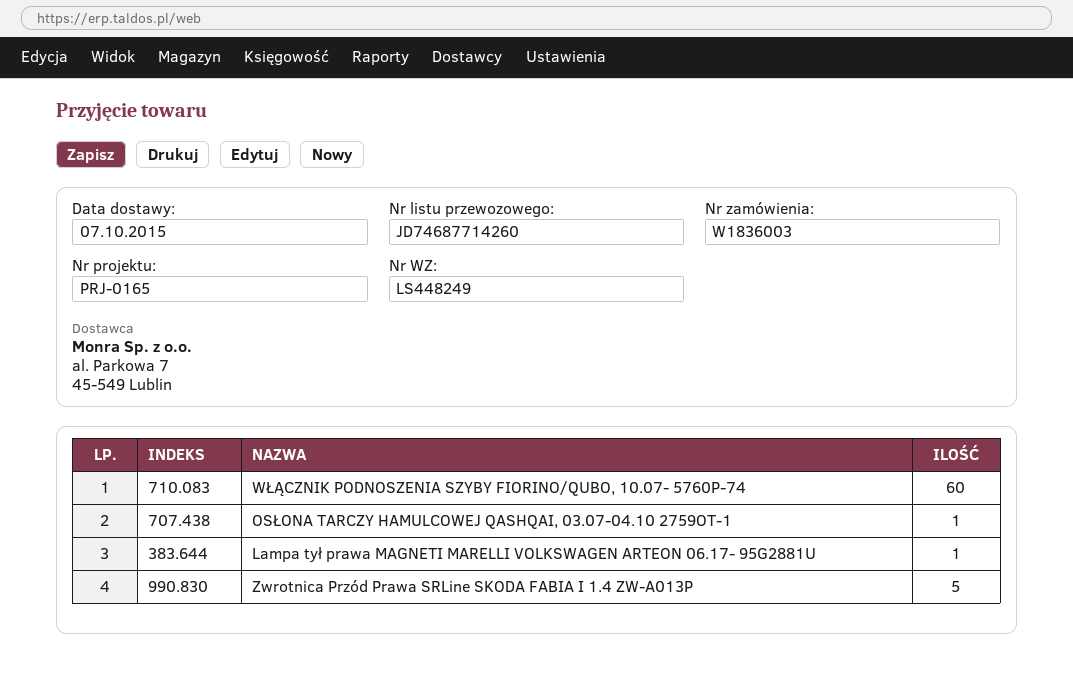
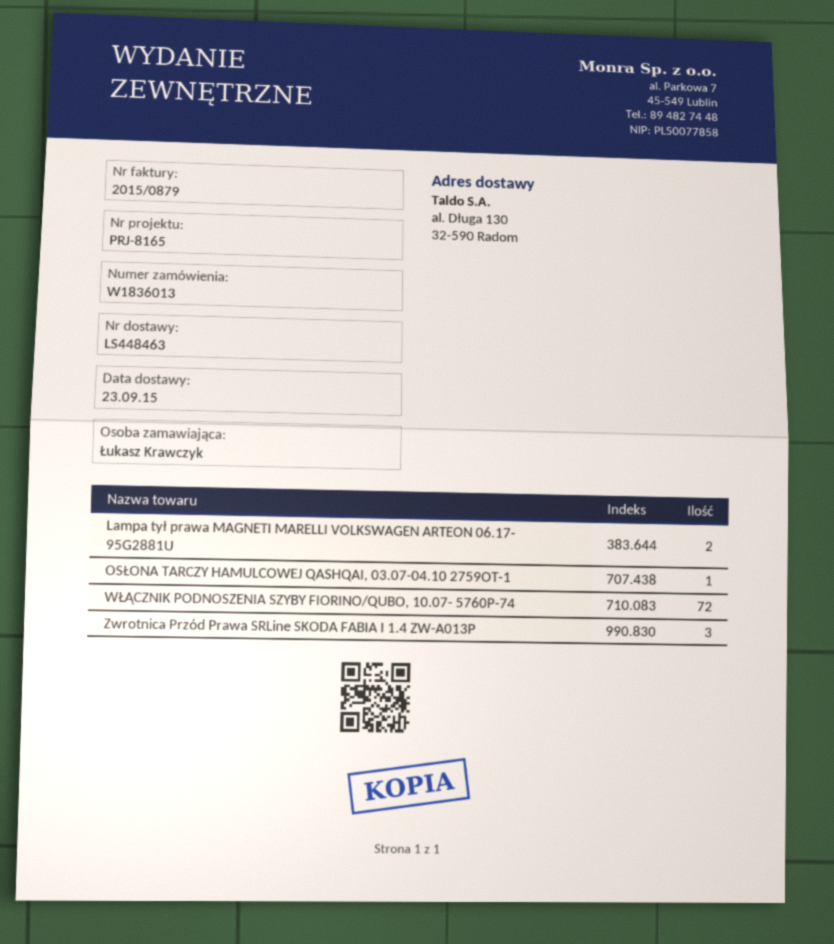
order number: W1836003 -> W1836013
delivery note number: LS448249 -> LS448463
delivery date: 2015-10-07 -> 2015-09-23
reference: PRJ-0165 -> PRJ-8165
WŁĄCZNIK PODNOSZENIA SZYBY FIORINO/QUBO, 10.07- 5760P-74: 60 -> 72
Lampa tył prawa MAGNETI MARELLI VOLKSWAGEN ARTEON 06.17- 95G2881U: 1 -> 2
Zwrotnica Przód Prawa SRLine SKODA FABIA I 1.4 ZW-A013P: 5 -> 3

